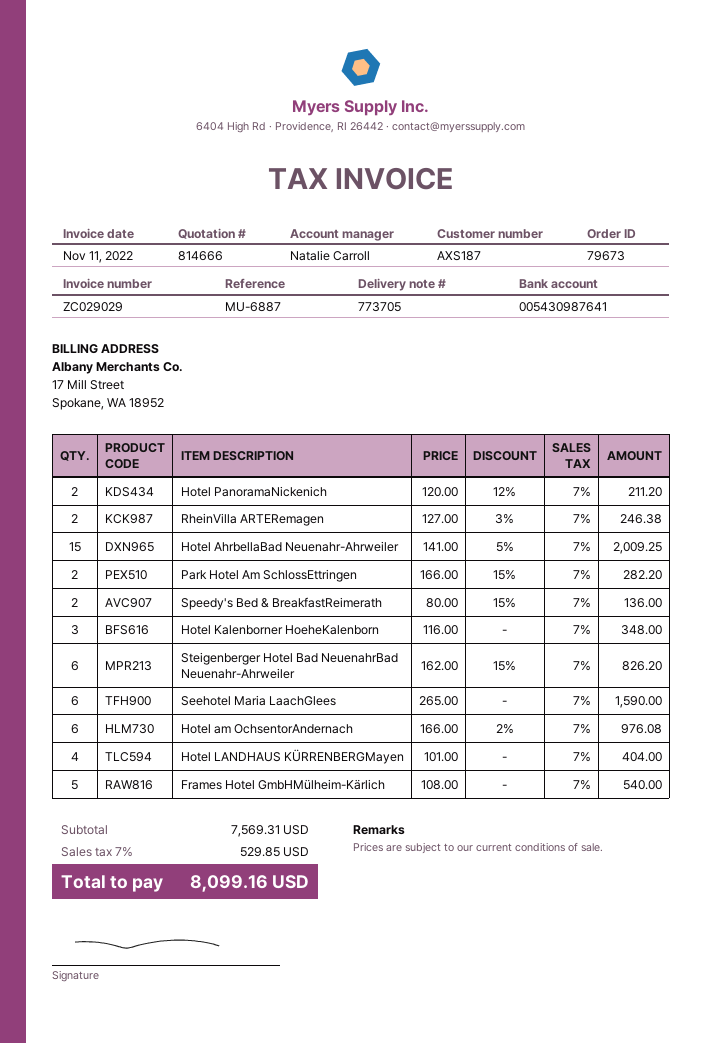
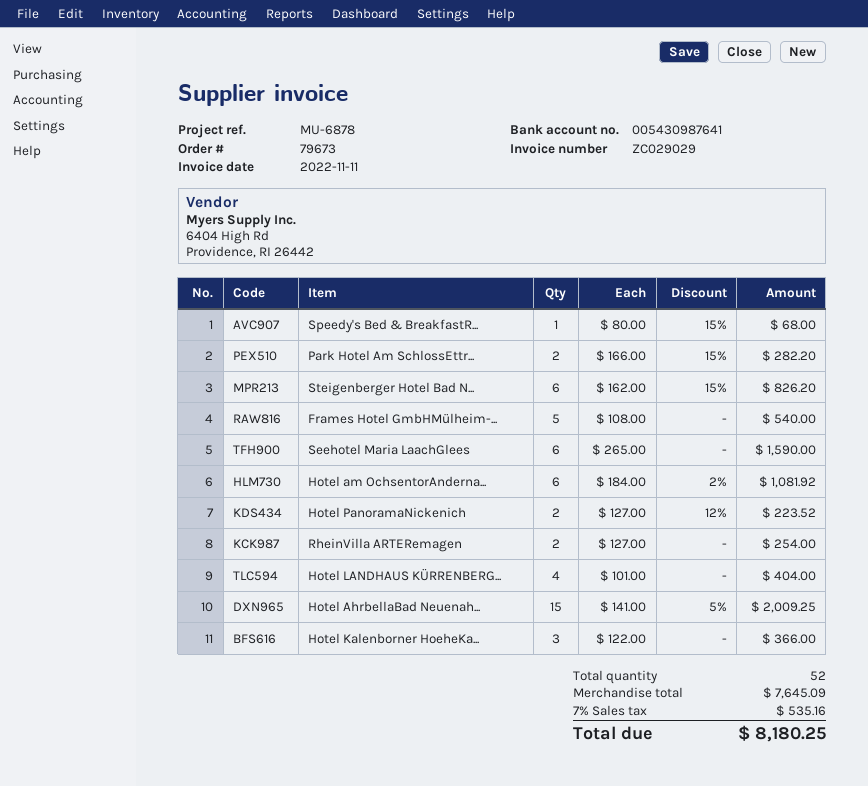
reference: MU-6887 -> MU-6878
Hotel PanoramaNickenich: 2 x 120.00 - 12% = 211.20 -> 2 x 127.00 - 12% = 223.52
RheinVilla ARTERemagen: 2 x 127.00 - 3% = 246.38 -> 2 x 127.00 = 254.00
Speedy's Bed & BreakfastReimerath: 2 x 80.00 - 15% = 136.00 -> 1 x 80.00 - 15% = 68.00
Hotel Kalenborner HoeheKalenborn: 3 x 116.00 = 348.00 -> 3 x 122.00 = 366.00
Hotel am OchsentorAndernach: 6 x 166.00 - 2% = 976.08 -> 6 x 184.00 - 2% = 1081.92
subtotal: 7569.31 -> 7645.09
tax: 7% = 529.85 -> 7% = 535.16
total: 8099.16 -> 8180.25

